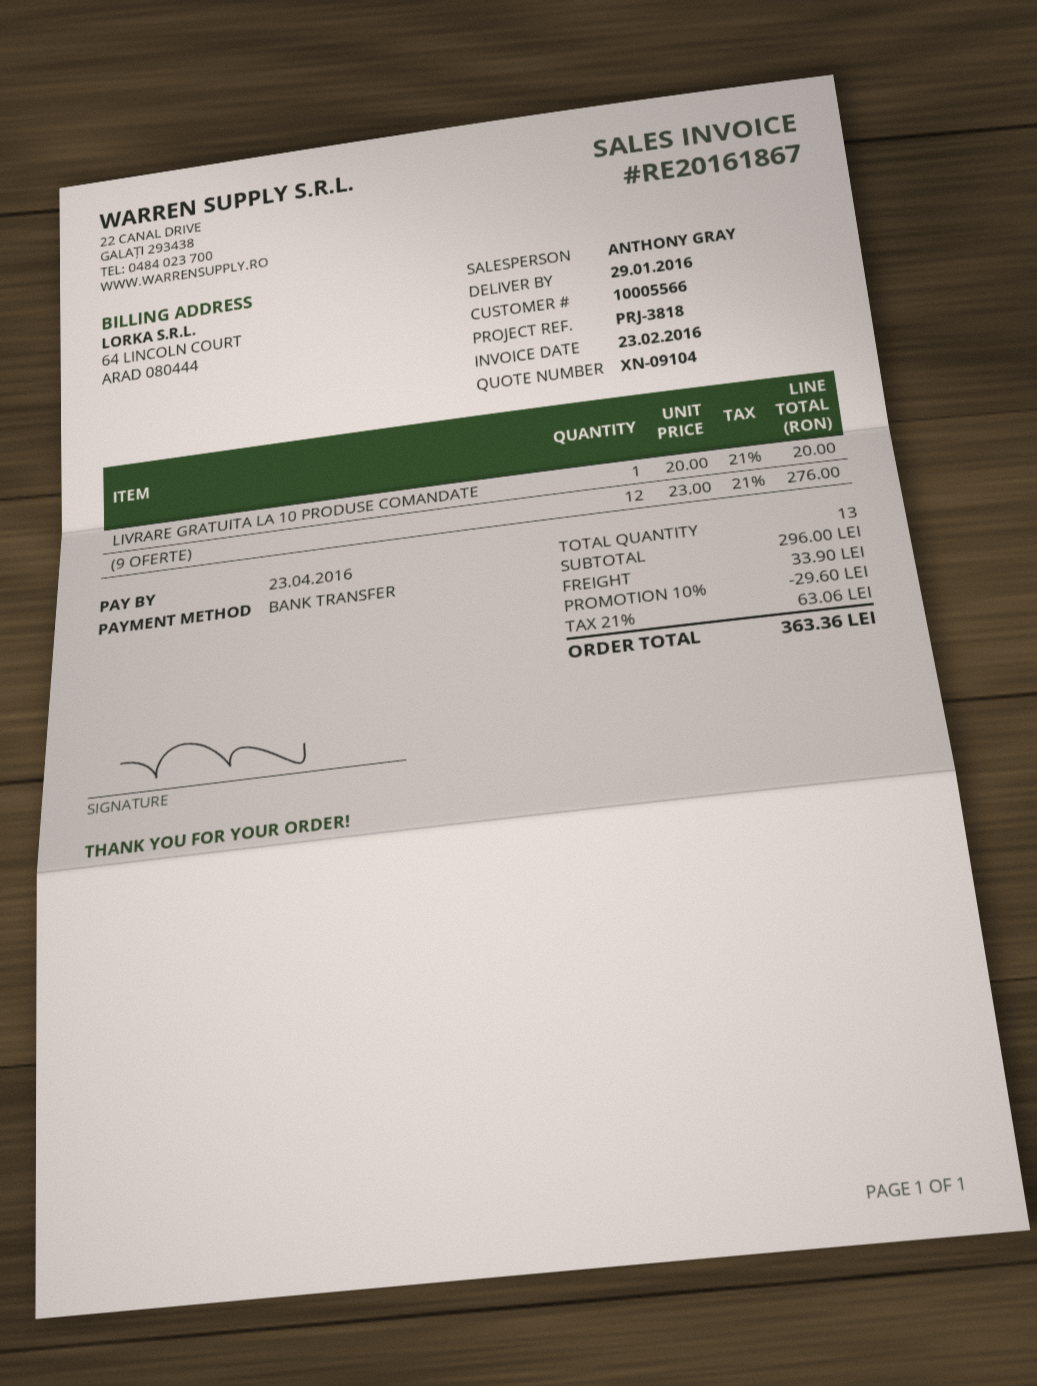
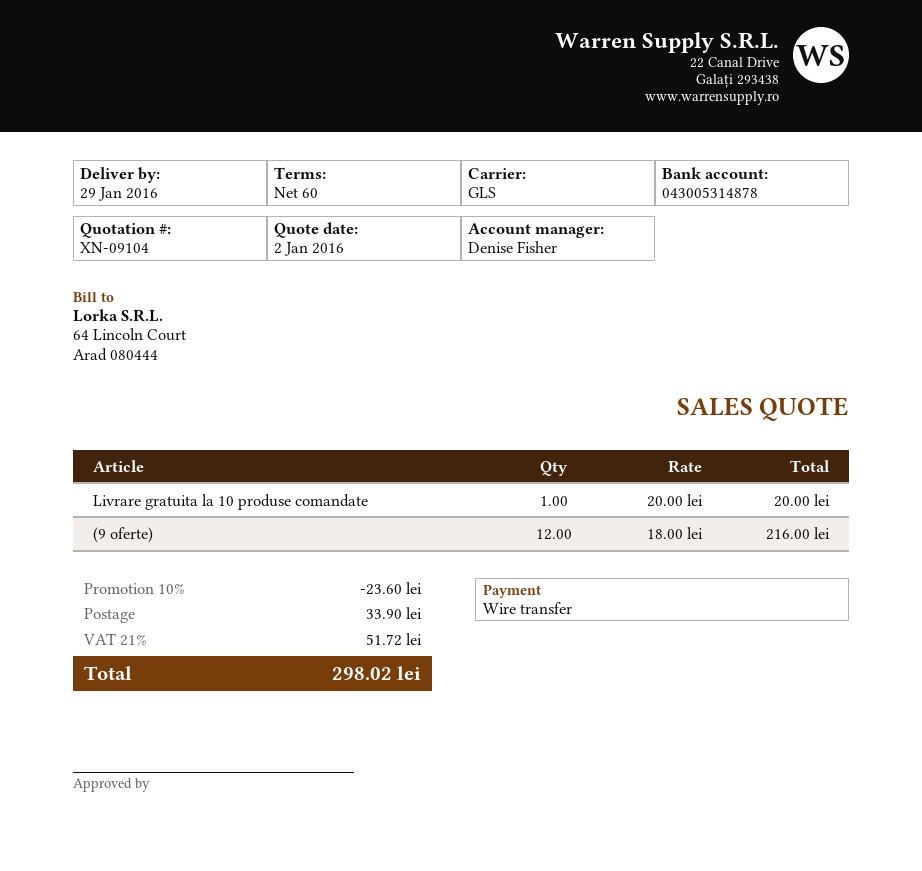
sales rep: ANTHONY GRAY -> Denise Fisher
(9 OFERTE): 12 x 23.00 = 276.00 -> 12 x 18.00 = 216.00
discount: 10% = 29.60 -> 10% = 23.60
tax: 21% = 63.06 -> 21% = 51.72
total: 363.36 -> 298.02

